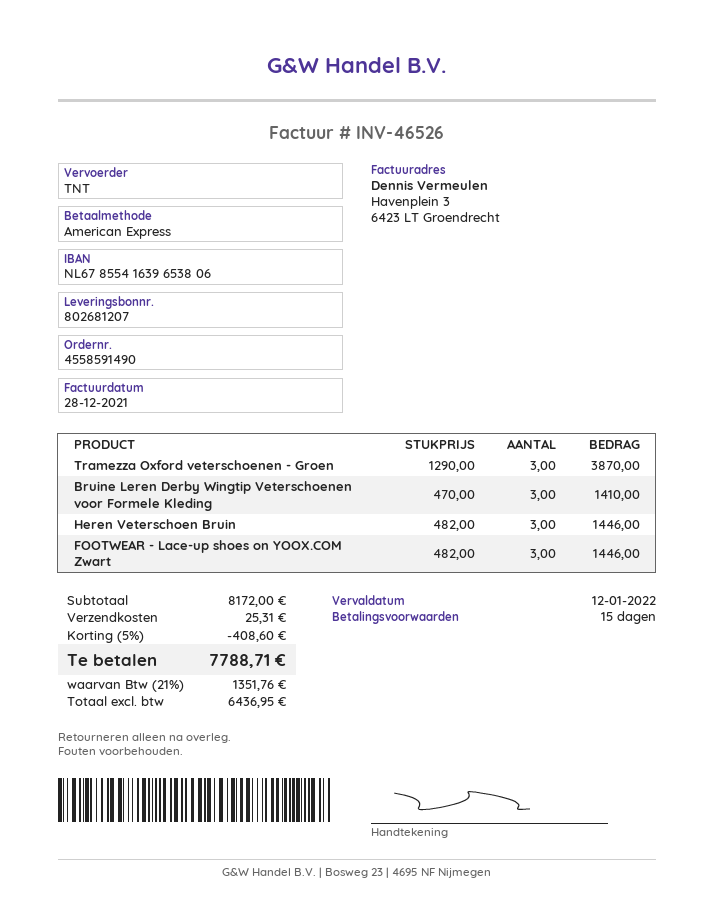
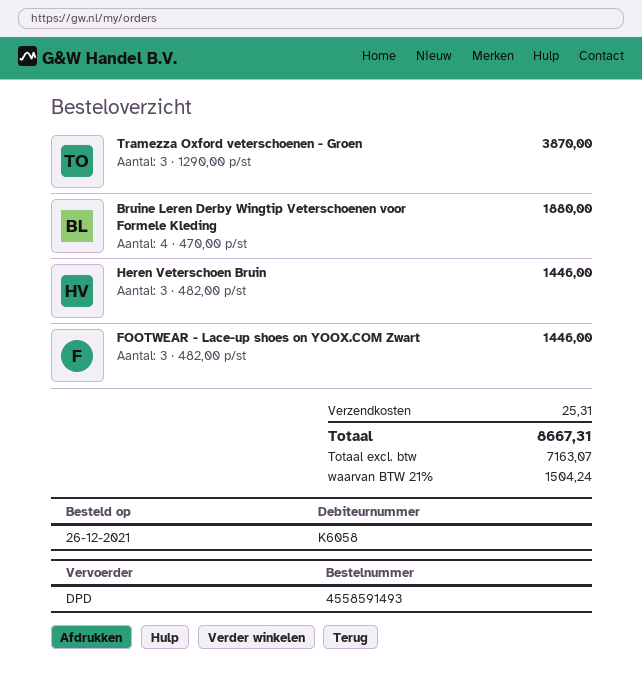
order number: 4558591490 -> 4558591493
shipping method: TNT -> DPD
Bruine Leren Derby Wingtip Veterschoenen voor Formele Kleding: 3 x 470.00 = 1410.00 -> 4 x 470.00 = 1880.00
discount: 5% = 408.60 -> none
net: 6436.95 -> 7163.07
tax: 21% = 1351.76 -> 21% = 1504.24
total: 7788.71 -> 8667.31

